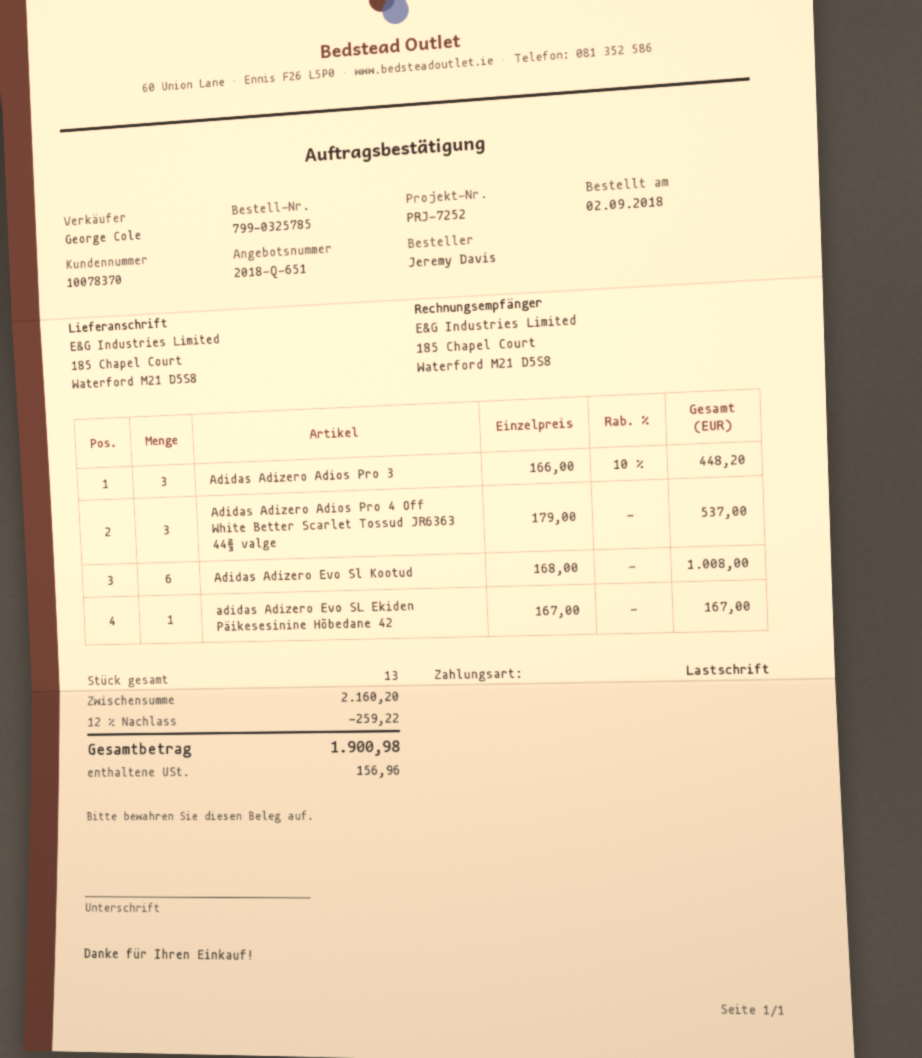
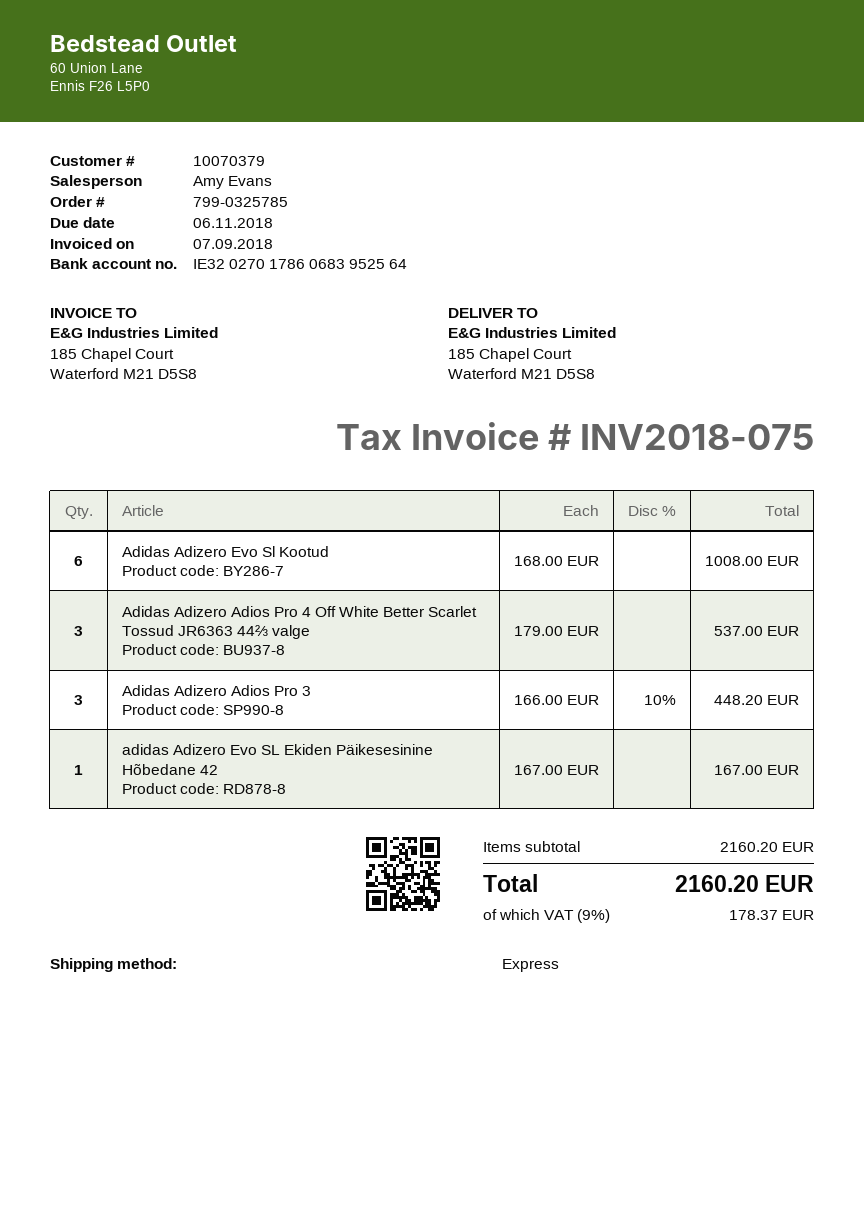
customer number: 10078370 -> 10070379
sales rep: George Cole -> Amy Evans
discount: 12% = 259.22 -> none
tax: 156.96 -> 178.37
total: 1900.98 -> 2160.20

